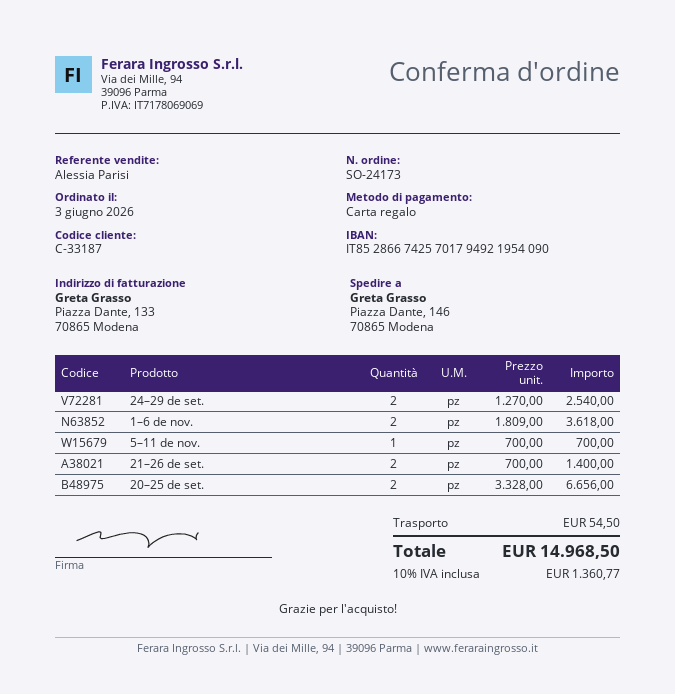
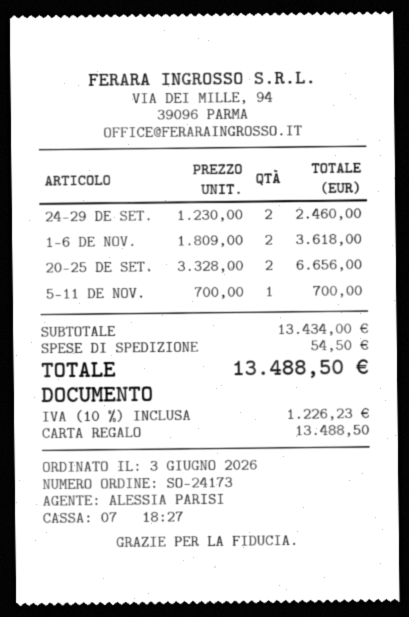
24–29 de set.: 2 x 1270.00 = 2540.00 -> 2 x 1230.00 = 2460.00
21–26 de set.: 2 x 700.00 = 1400.00 -> none
tax: 10% = 1360.77 -> 10% = 1226.23
total: 14968.50 -> 13488.50

